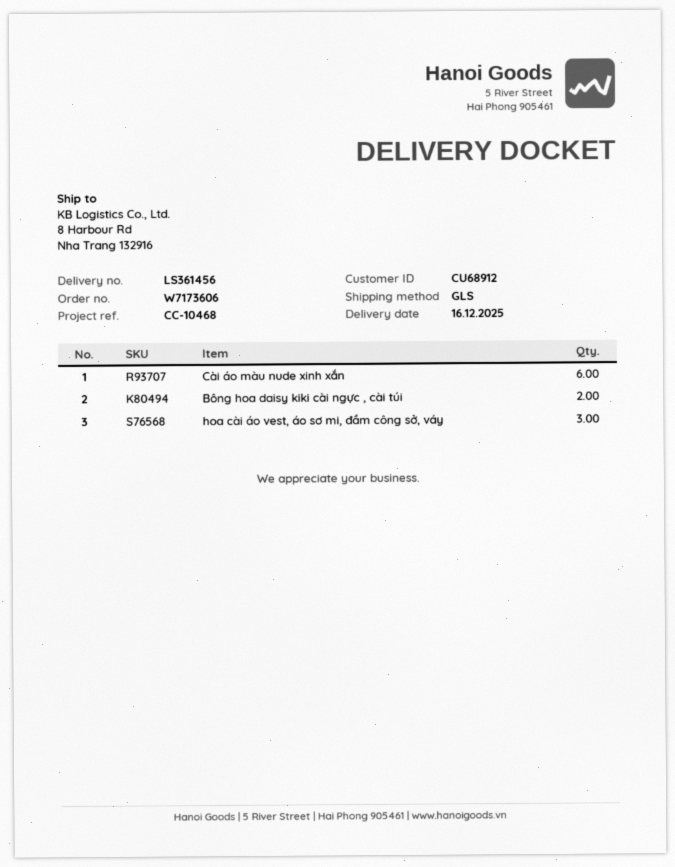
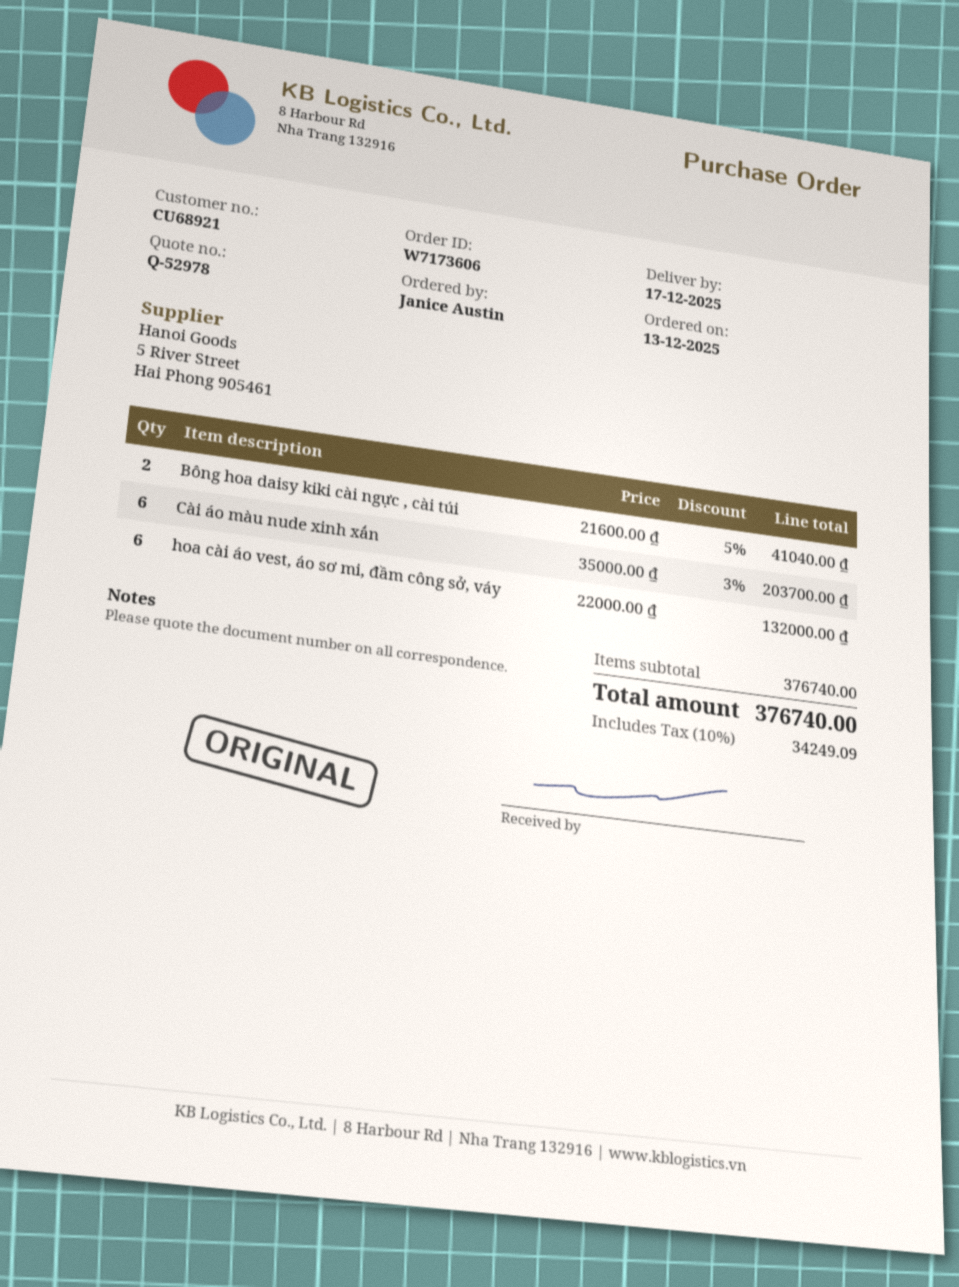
delivery date: 2025-12-16 -> 2025-12-17
customer number: CU68912 -> CU68921
hoa cài áo vest, áo sơ mi, đầm công sở, váy: 3 -> 6

